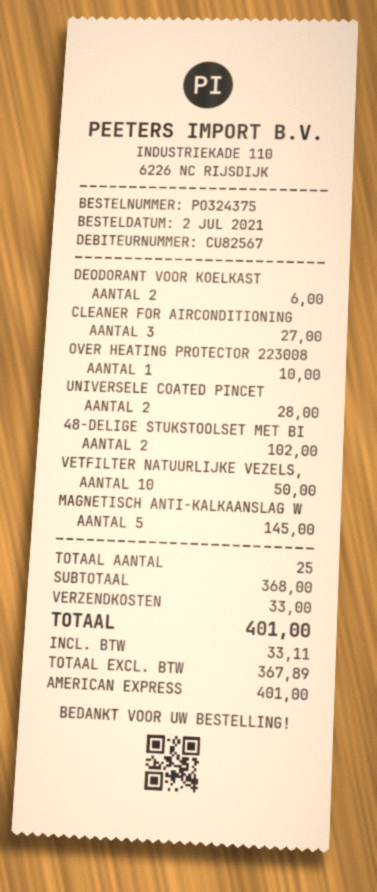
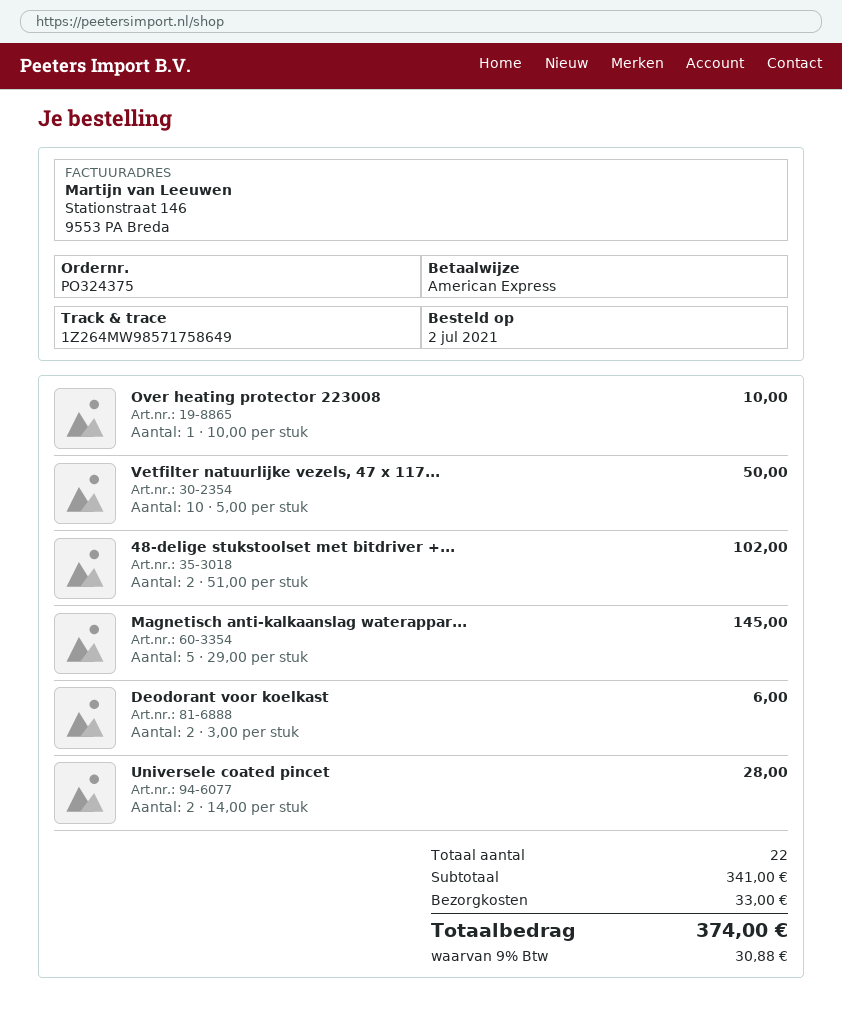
CLEANER FOR AIRCONDITIONING: 3 for 27.00 -> none
total quantity: 25 -> 22
subtotal: 368.00 -> 341.00
tax: 33.11 -> 30.88
total: 401.00 -> 374.00

